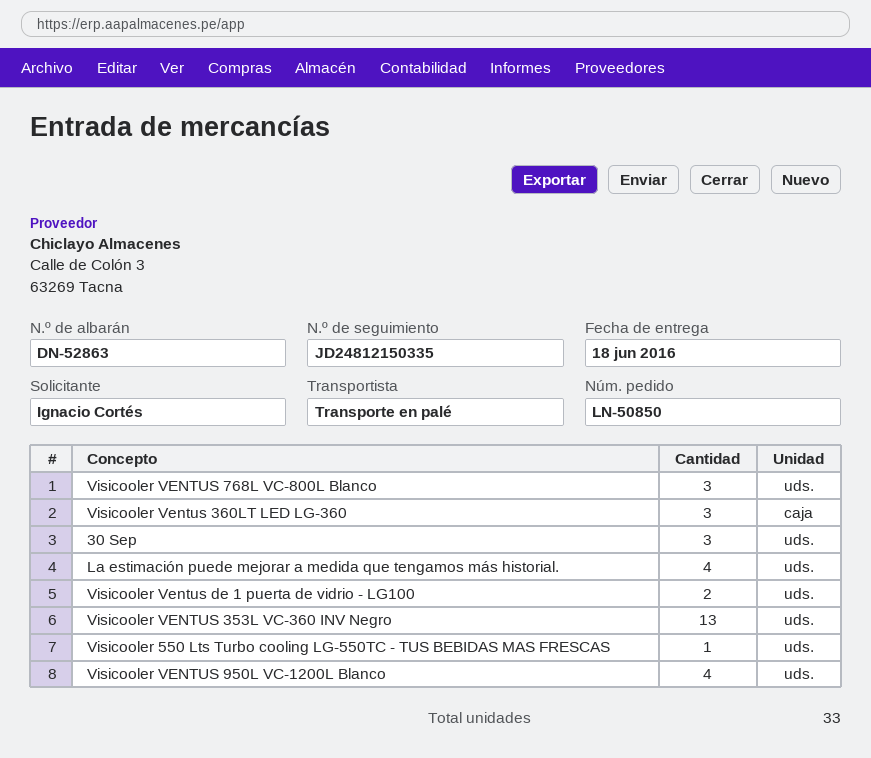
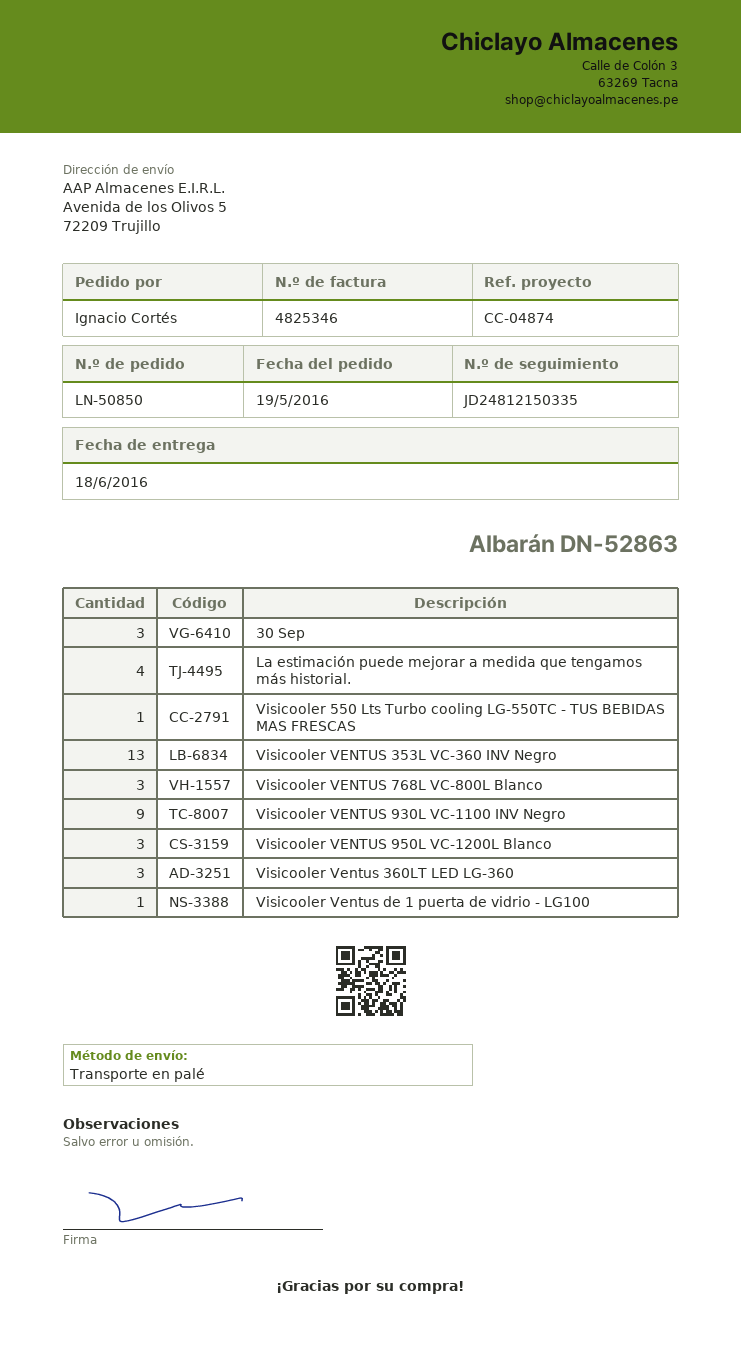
Visicooler Ventus de 1 puerta de vidrio - LG100: 2 -> 1
Visicooler VENTUS 950L VC-1200L Blanco: 4 -> 3
Visicooler VENTUS 930L VC-1100 INV Negro: none -> 9

